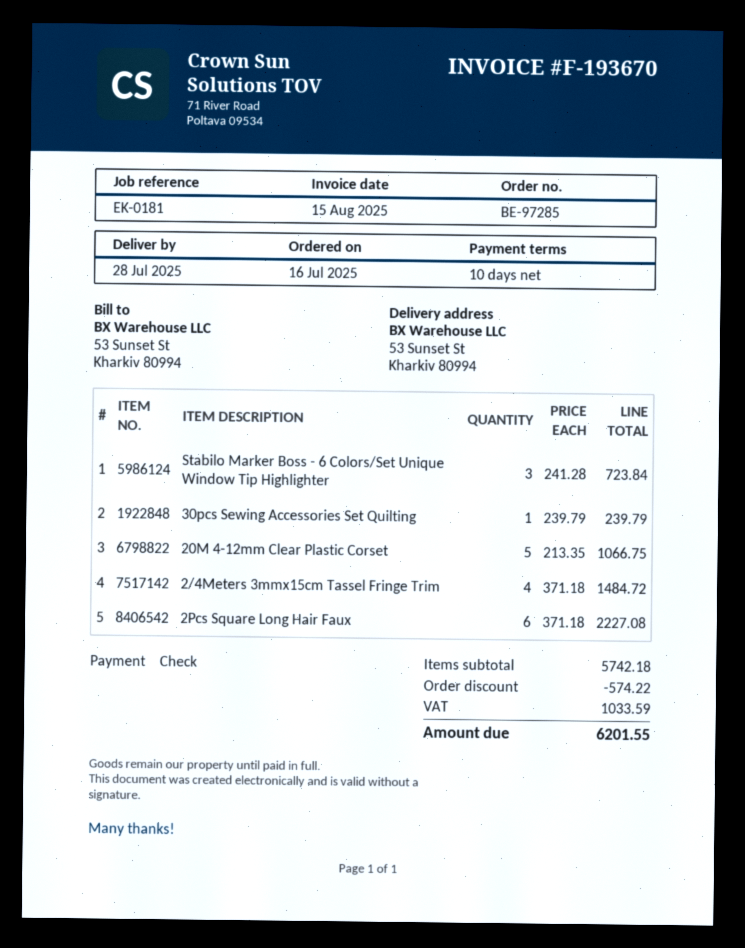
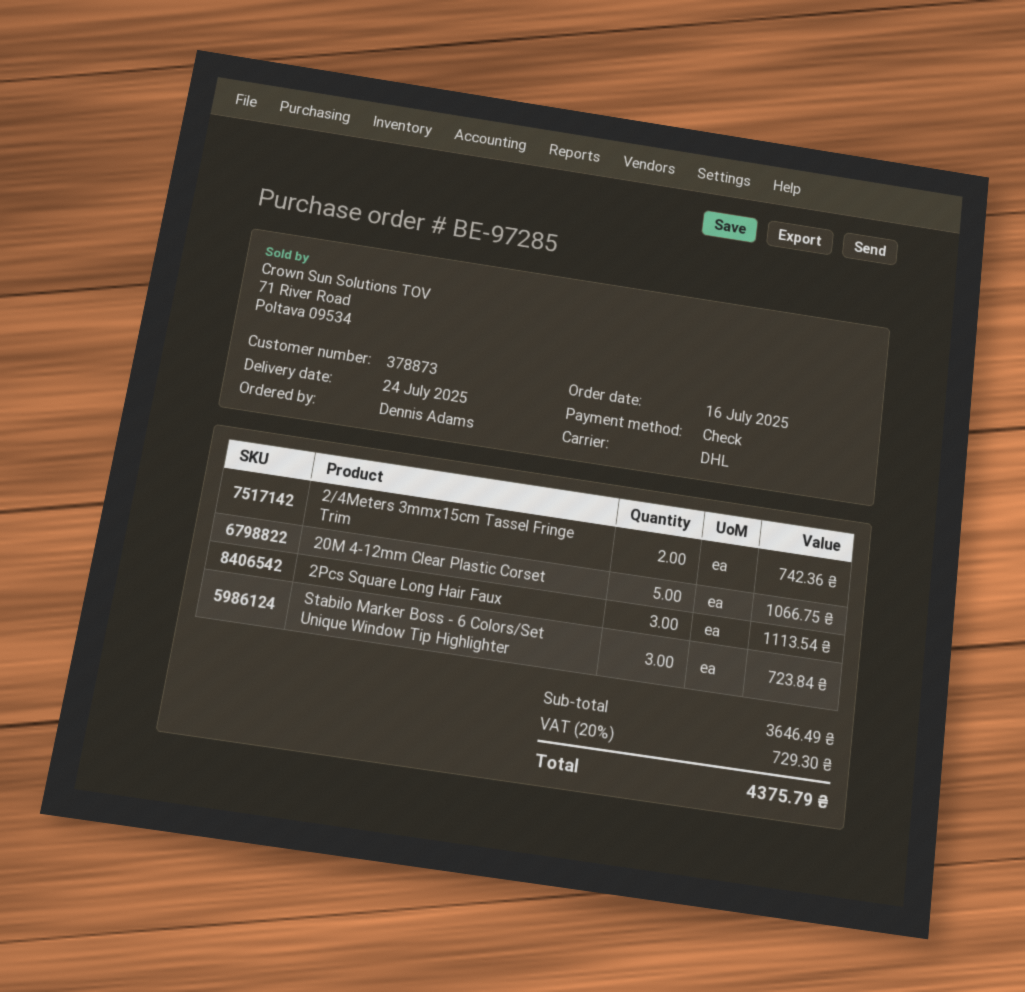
delivery date: 2025-07-28 -> 2025-07-24
30pcs Sewing Accessories Set Quilting: 1 for 239.79 -> none
2/4Meters 3mmx15cm Tassel Fringe Trim: 4 for 1484.72 -> 2 for 742.36
2Pcs Square Long Hair Faux: 6 for 2227.08 -> 3 for 1113.54
subtotal: 5742.18 -> 3646.49
discount: 574.22 -> none
tax: 1033.59 -> 729.30
total: 6201.55 -> 4375.79

